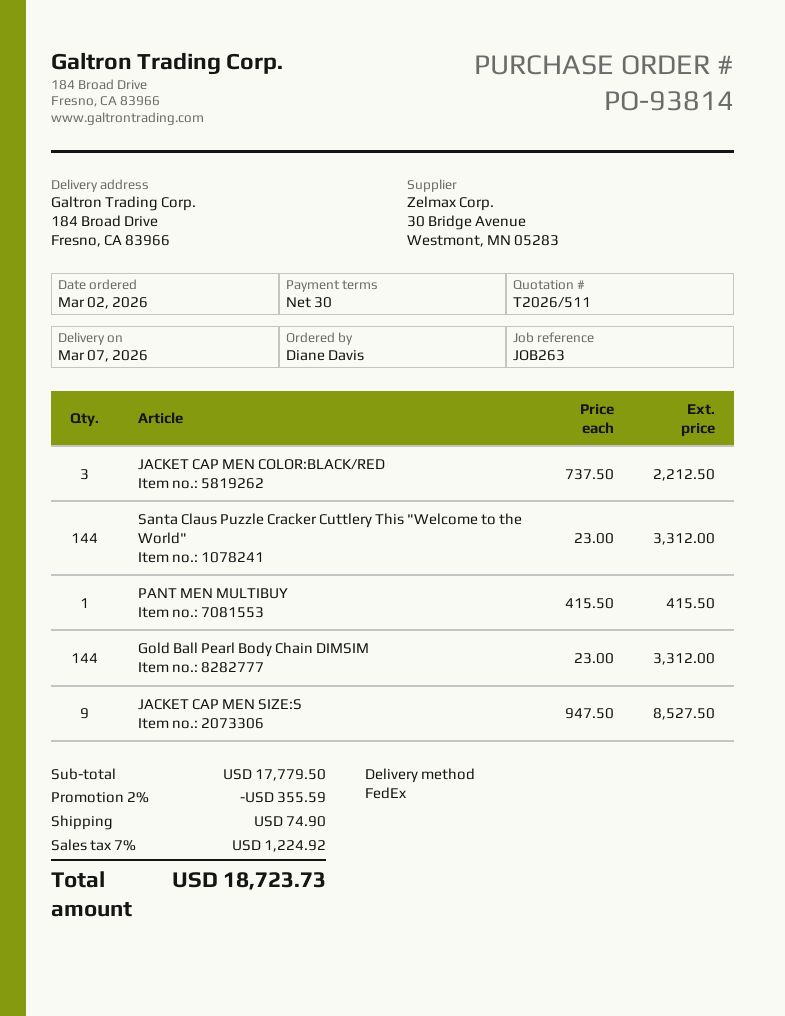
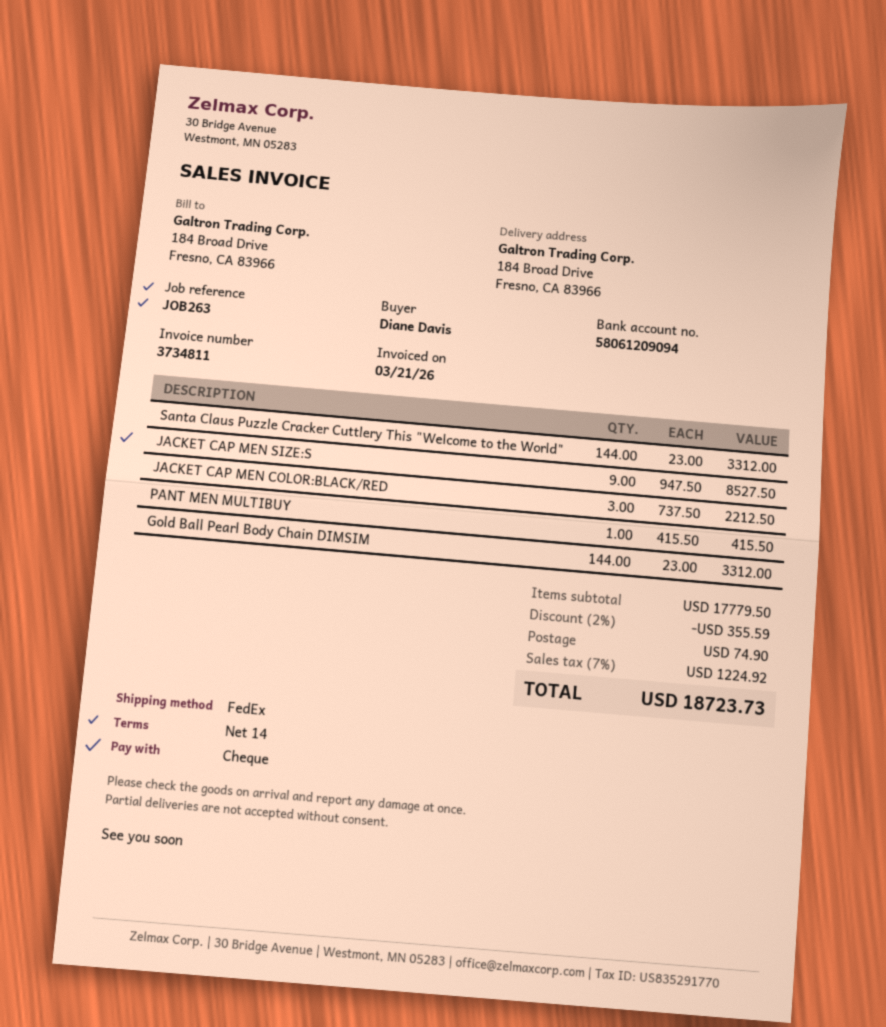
payment terms: 30 days -> 14 days

